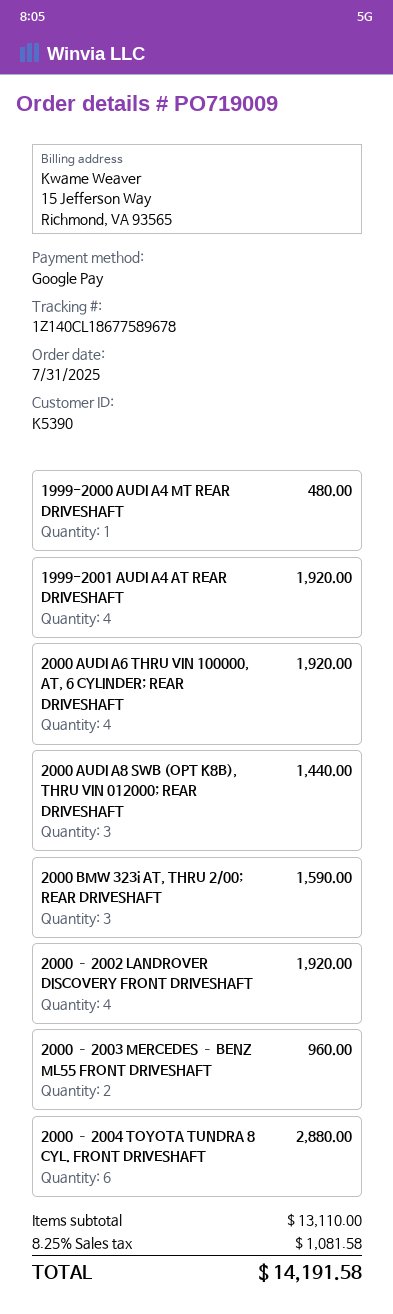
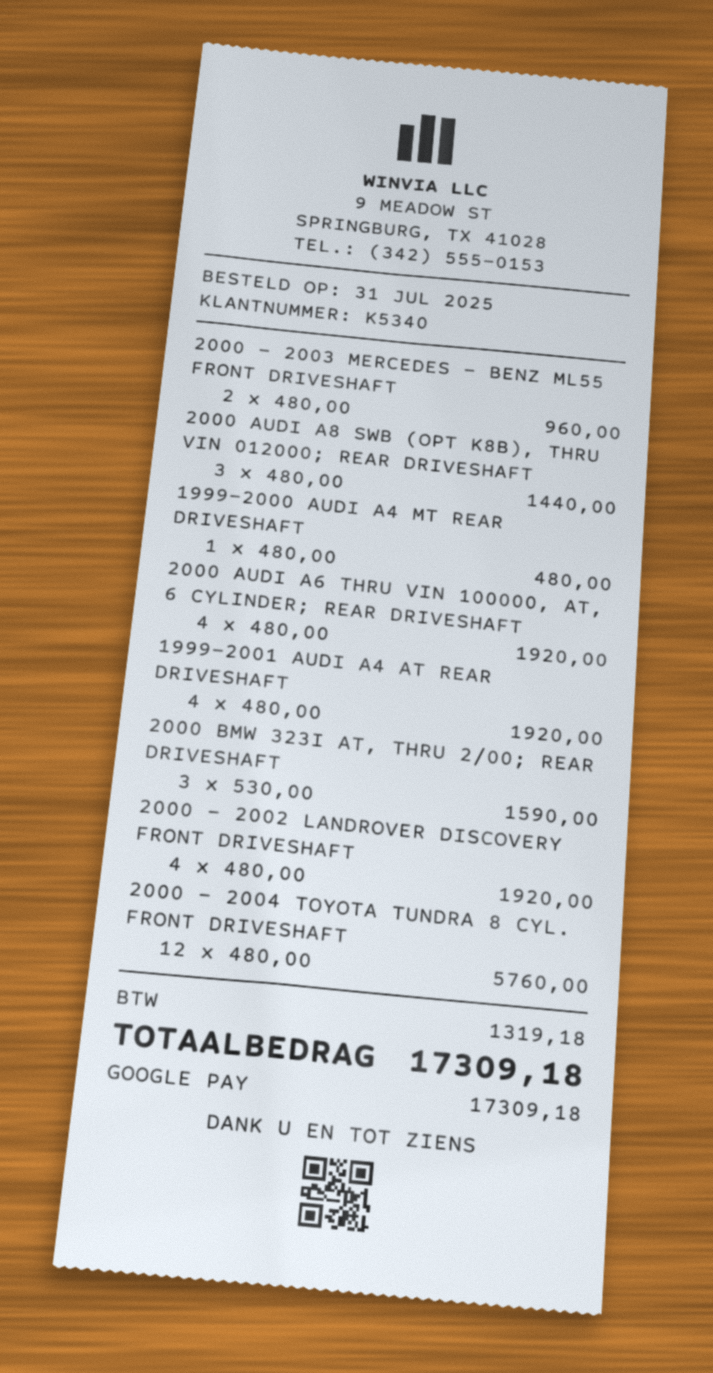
customer number: K5390 -> K5340
2000 – 2004 TOYOTA TUNDRA 8 CYL. FRONT DRIVESHAFT: 6 for 2880.00 -> 12 for 5760.00
tax: 1081.58 -> 1319.18
total: 14191.58 -> 17309.18

